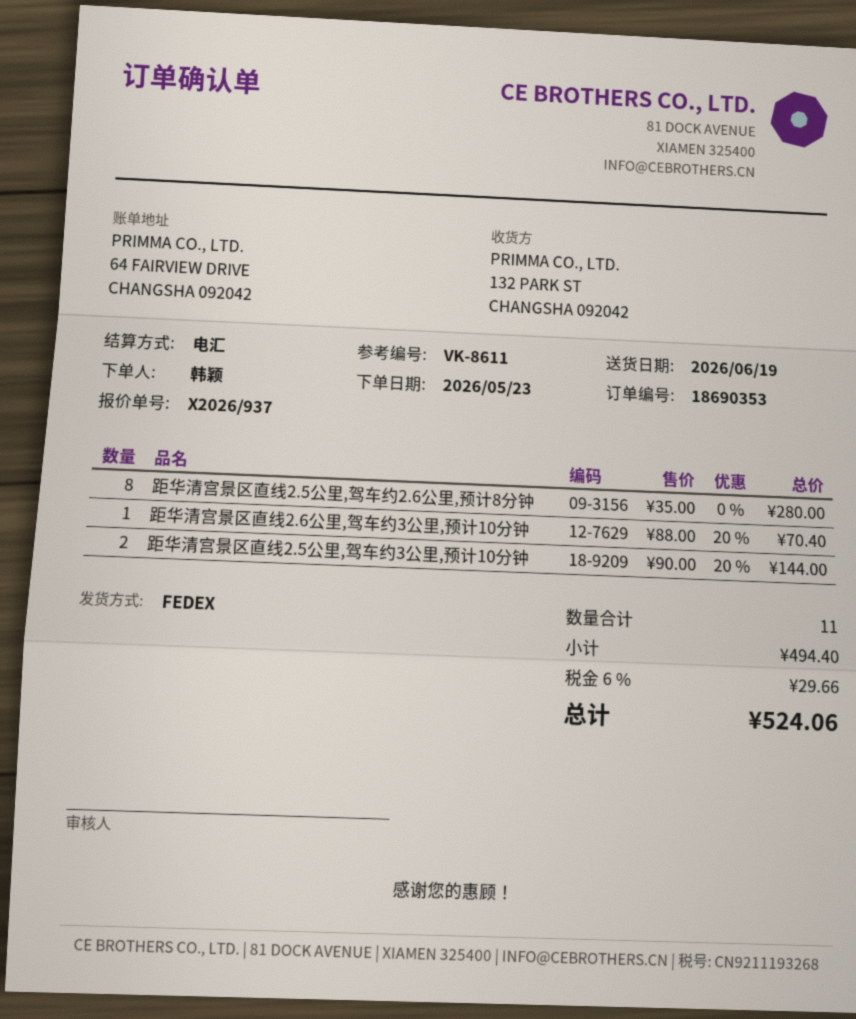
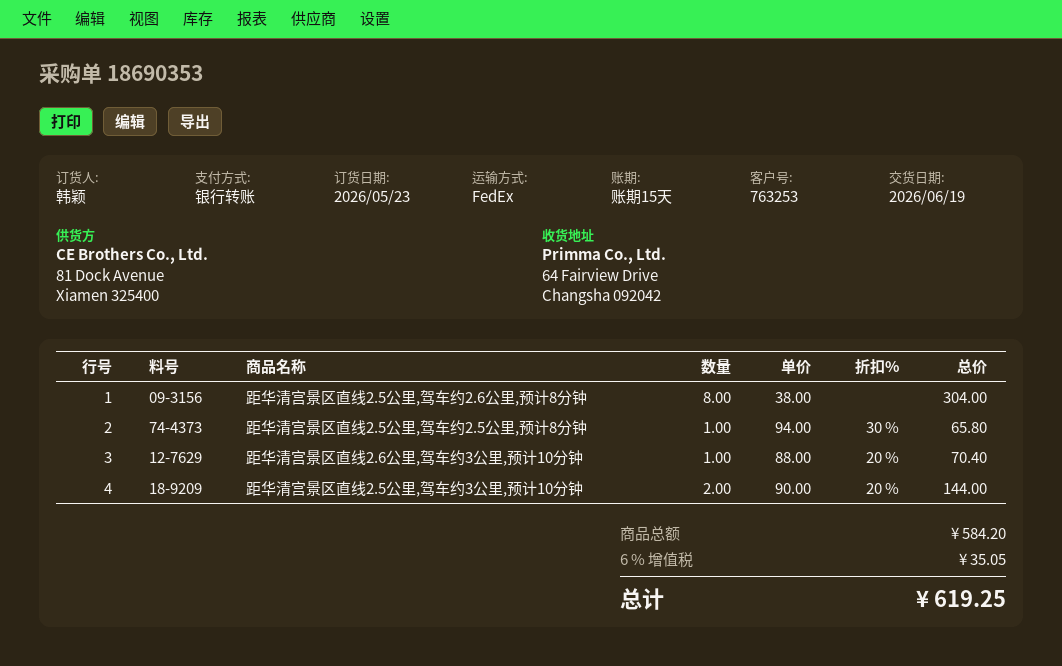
ship to: 132 PARK ST, CHANGSHA 092042 -> 64 Fairview Drive, Changsha 092042
距华清宫景区直线2.5公里,驾车约2.6公里,预计8分钟: 8 x 35.00 = 280.00 -> 8 x 38.00 = 304.00
距华清宫景区直线2.5公里,驾车约2.5公里,预计8分钟: none -> 1 x 94.00 - 30% = 65.80
subtotal: 494.40 -> 584.20
tax: 6% = 29.66 -> 6% = 35.05
total: 524.06 -> 619.25

